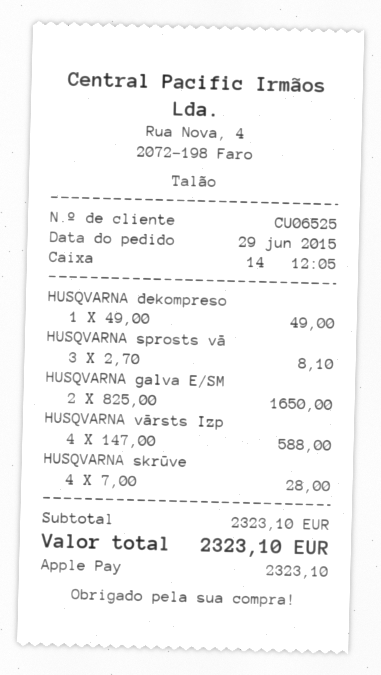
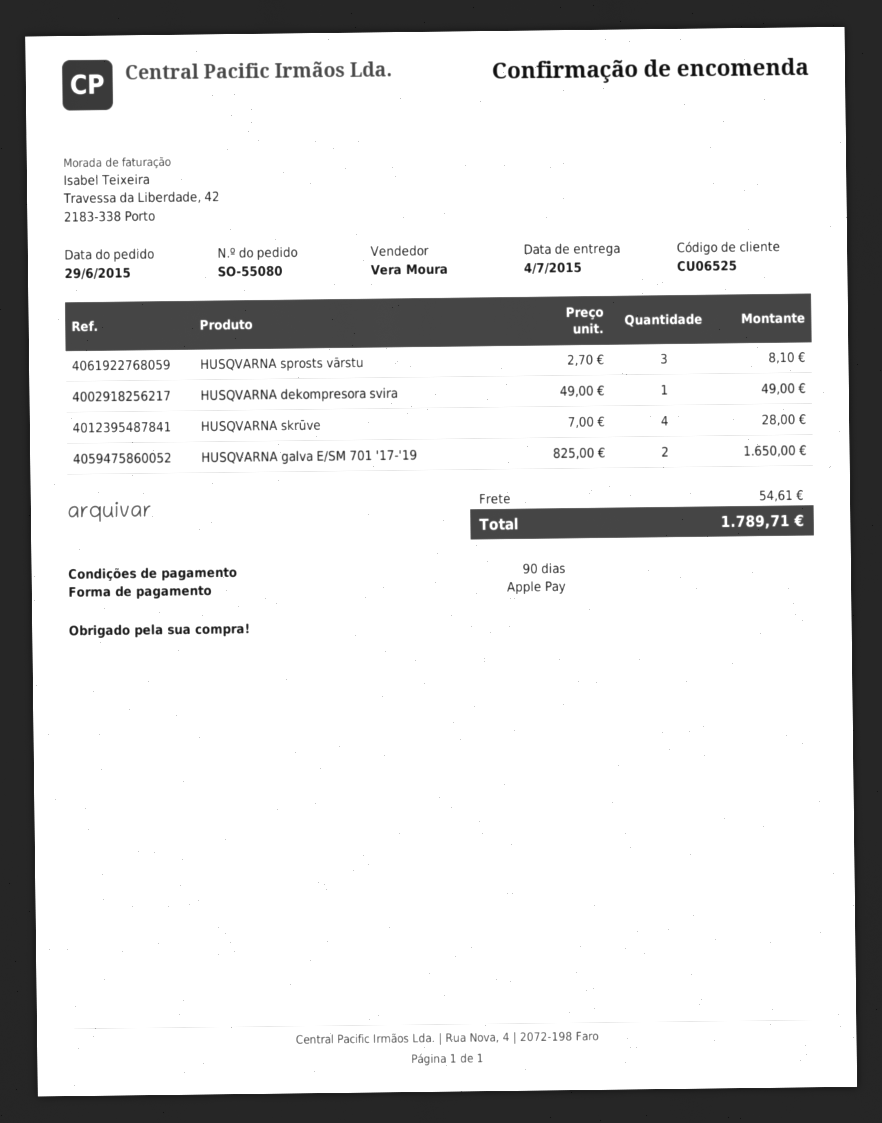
HUSQVARNA vārsts Izp: 4 x 147.00 = 588.00 -> none
shipping: none -> 54.61
total: 2323.10 -> 1789.71

